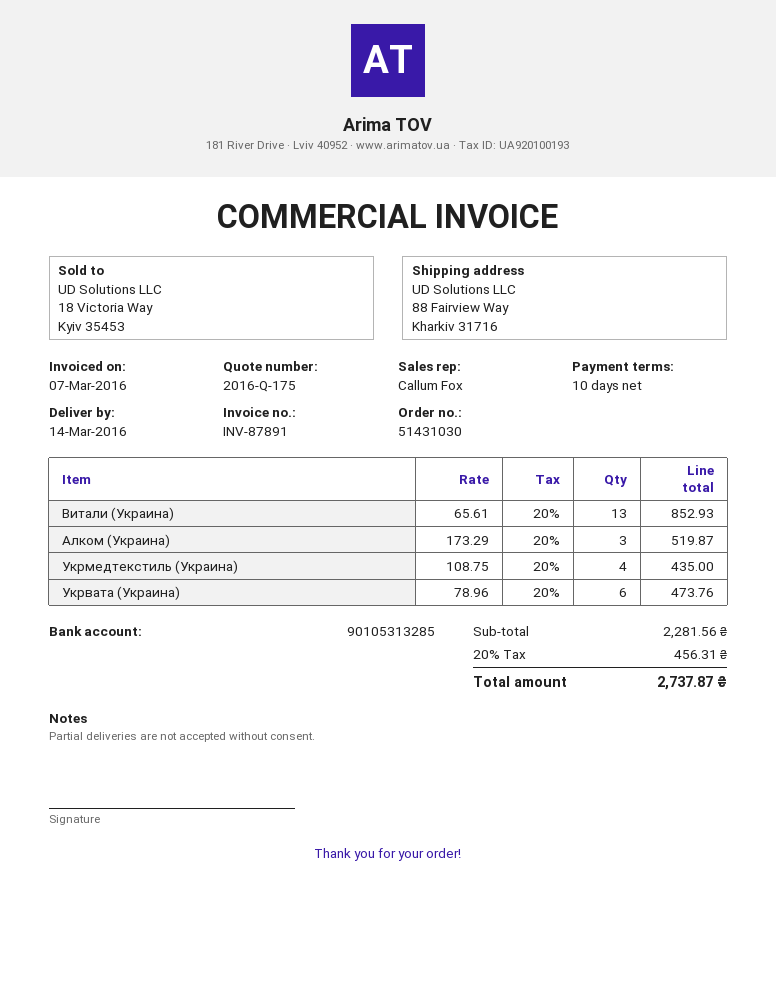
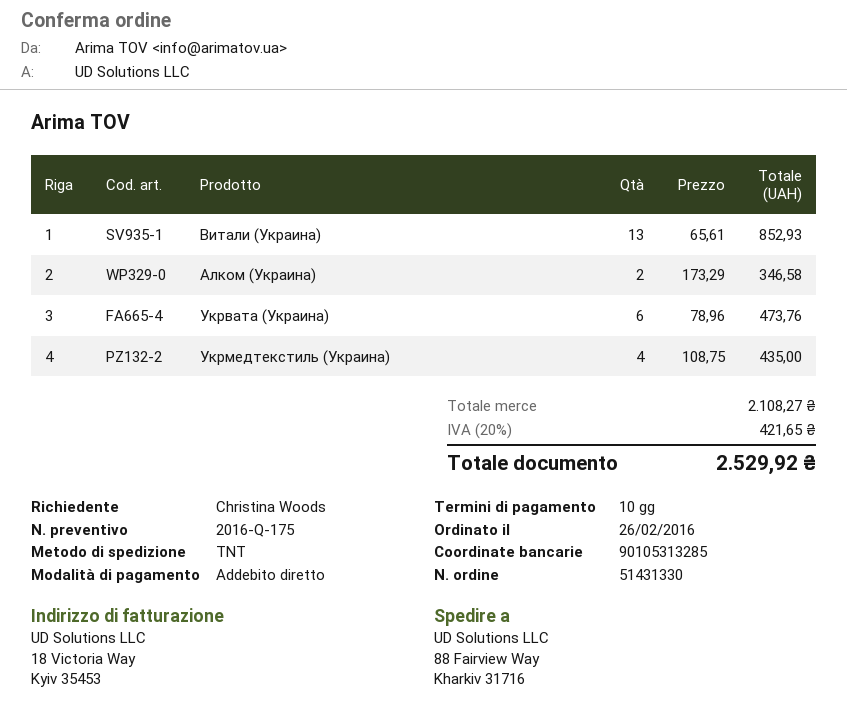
order number: 51431030 -> 51431330
Алком (Украина): 3 x 173.29 = 519.87 -> 2 x 173.29 = 346.58
subtotal: 2281.56 -> 2108.27
tax: 20% = 456.31 -> 20% = 421.65
total: 2737.87 -> 2529.92

